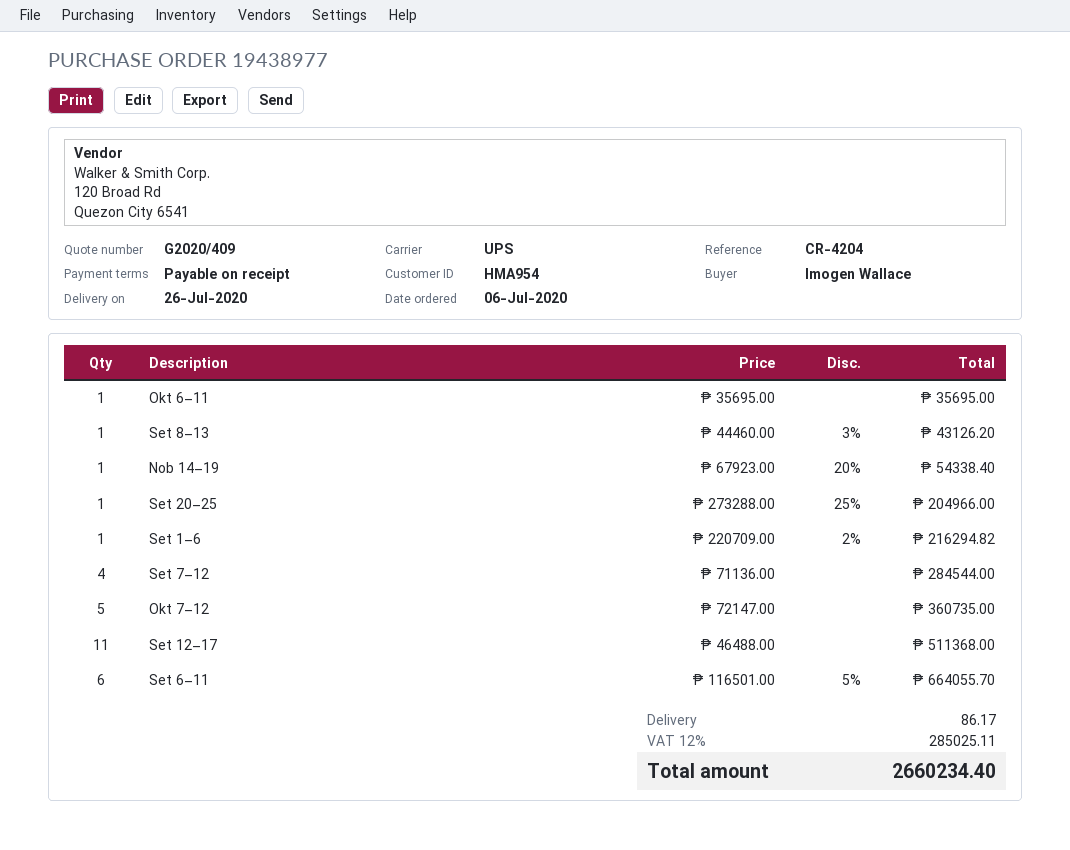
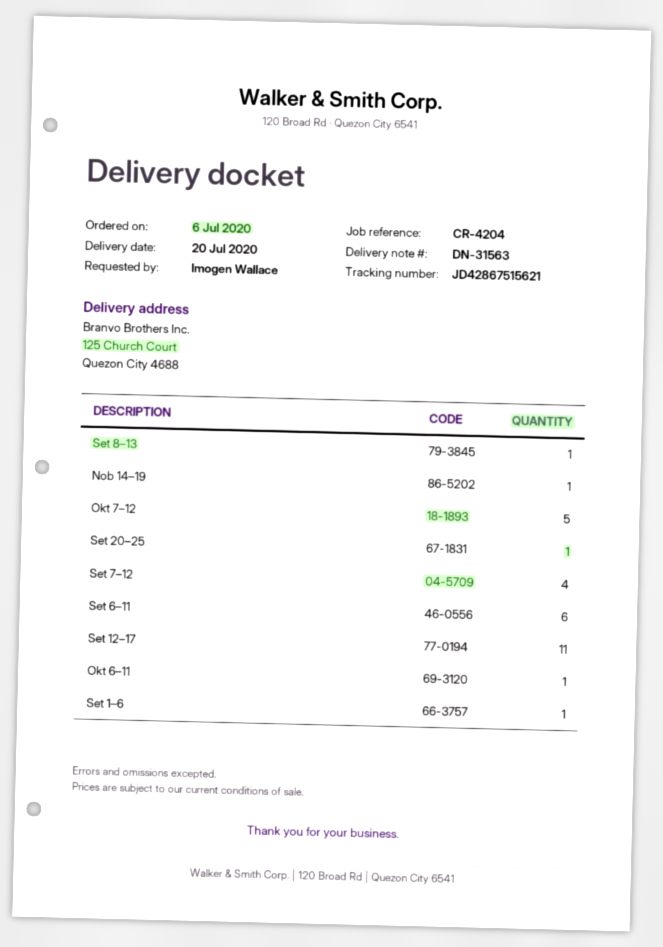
delivery date: 2020-07-26 -> 2020-07-20

